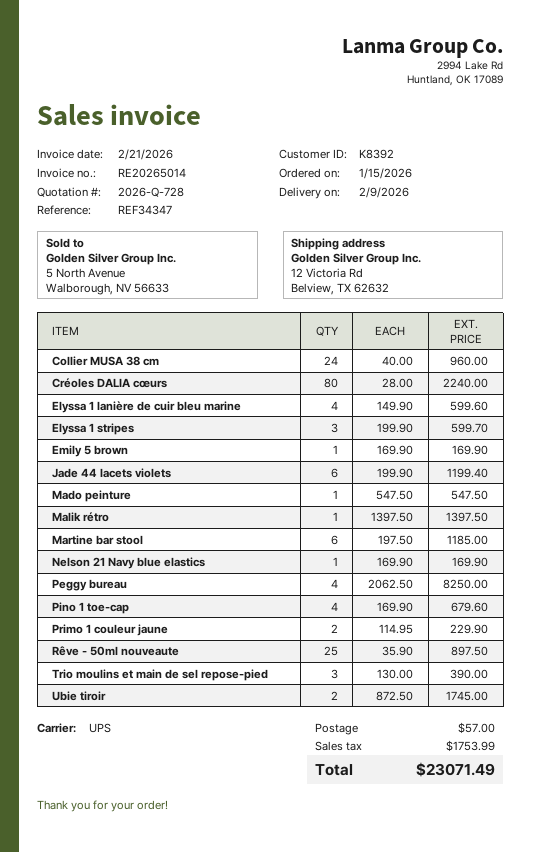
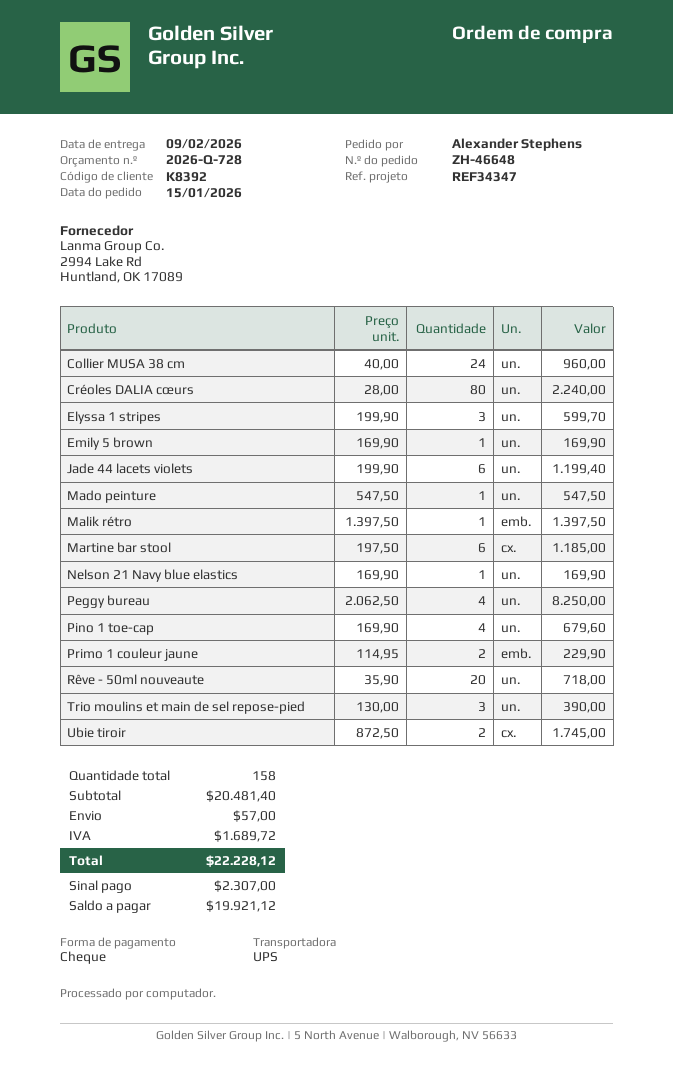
Elyssa 1 lanière de cuir bleu marine: 4 x 149.90 = 599.60 -> none
Rêve - 50ml nouveaute: 25 x 35.90 = 897.50 -> 20 x 35.90 = 718.00
tax: 1753.99 -> 1689.72
total: 23071.49 -> 22228.12

